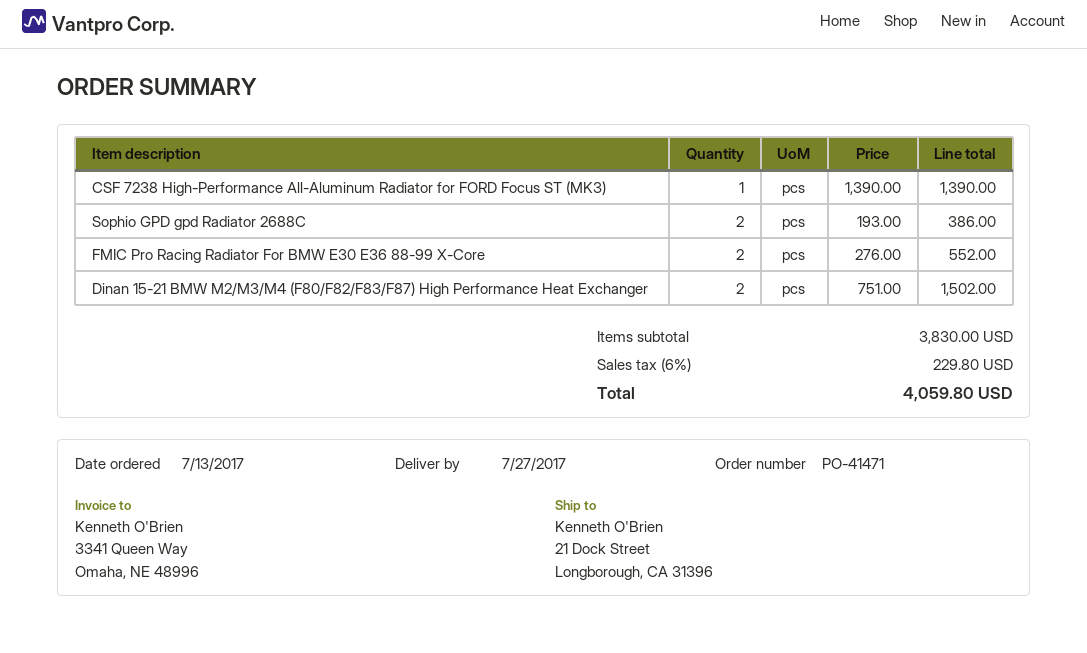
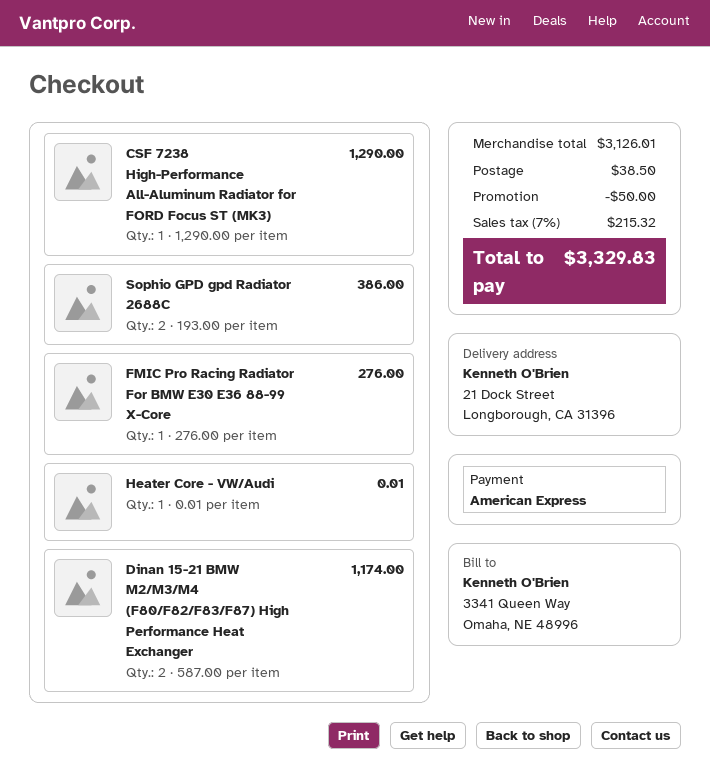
CSF 7238 High-Performance All-Aluminum Radiator for FORD Focus ST (MK3): 1 x 1390.00 = 1390.00 -> 1 x 1290.00 = 1290.00
FMIC Pro Racing Radiator For BMW E30 E36 88-99 X-Core: 2 x 276.00 = 552.00 -> 1 x 276.00 = 276.00
Dinan 15-21 BMW M2/M3/M4 (F80/F82/F83/F87) High Performance Heat Exchanger: 2 x 751.00 = 1502.00 -> 2 x 587.00 = 1174.00
Heater Core - VW/Audi: none -> 1 x 0.01 = 0.01
subtotal: 3830.00 -> 3126.01
discount: none -> 50.00
shipping: none -> 38.50
tax: 6% = 229.80 -> 7% = 215.32
total: 4059.80 -> 3329.83

